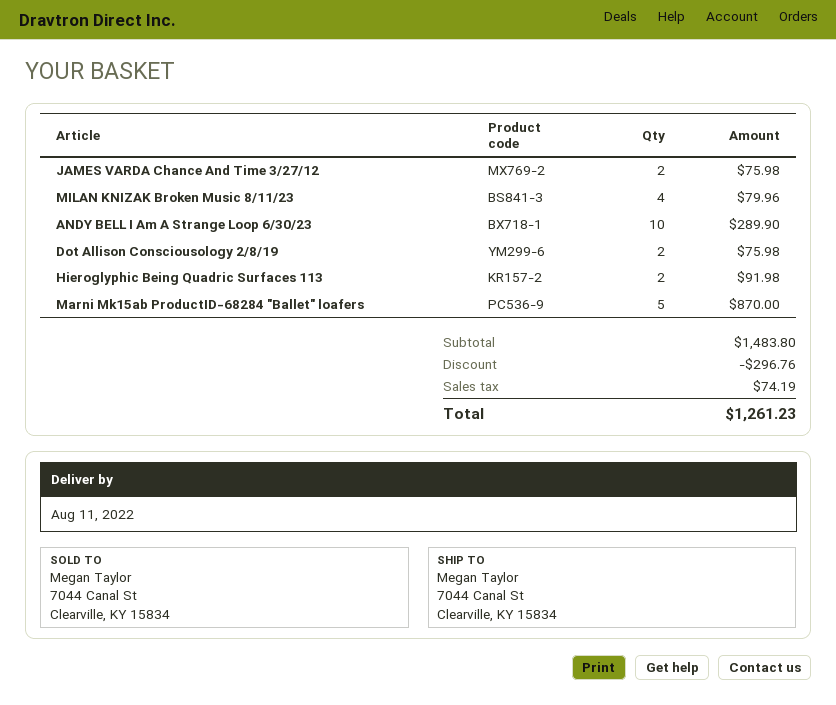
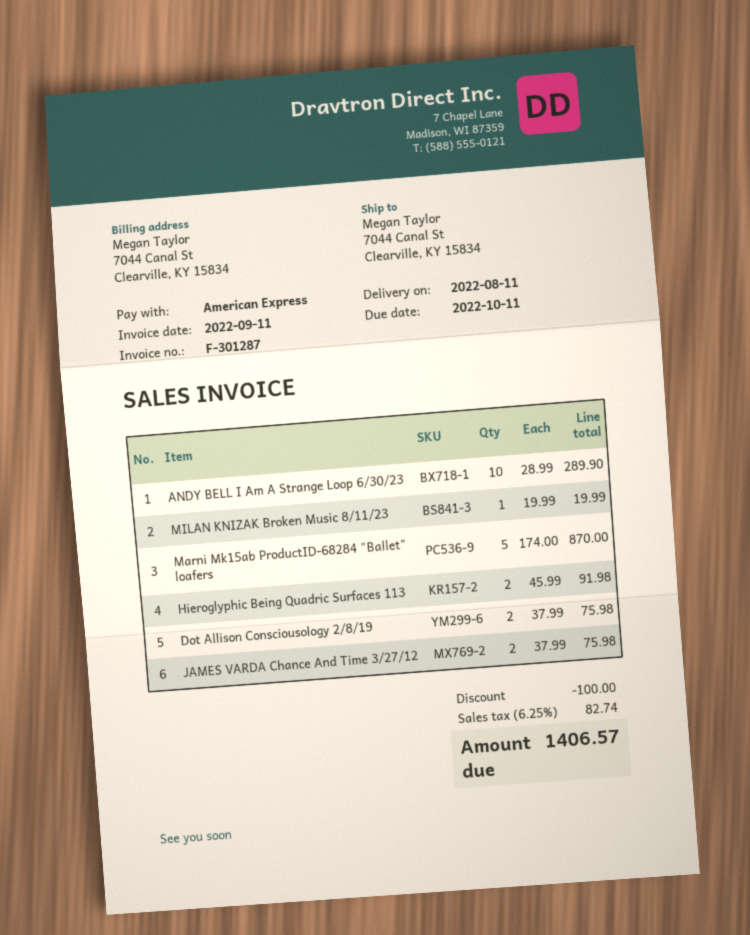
MILAN KNIZAK Broken Music 8/11/23: 4 for 79.96 -> 1 for 19.99
discount: 296.76 -> 100.00
tax: 74.19 -> 82.74
total: 1261.23 -> 1406.57

